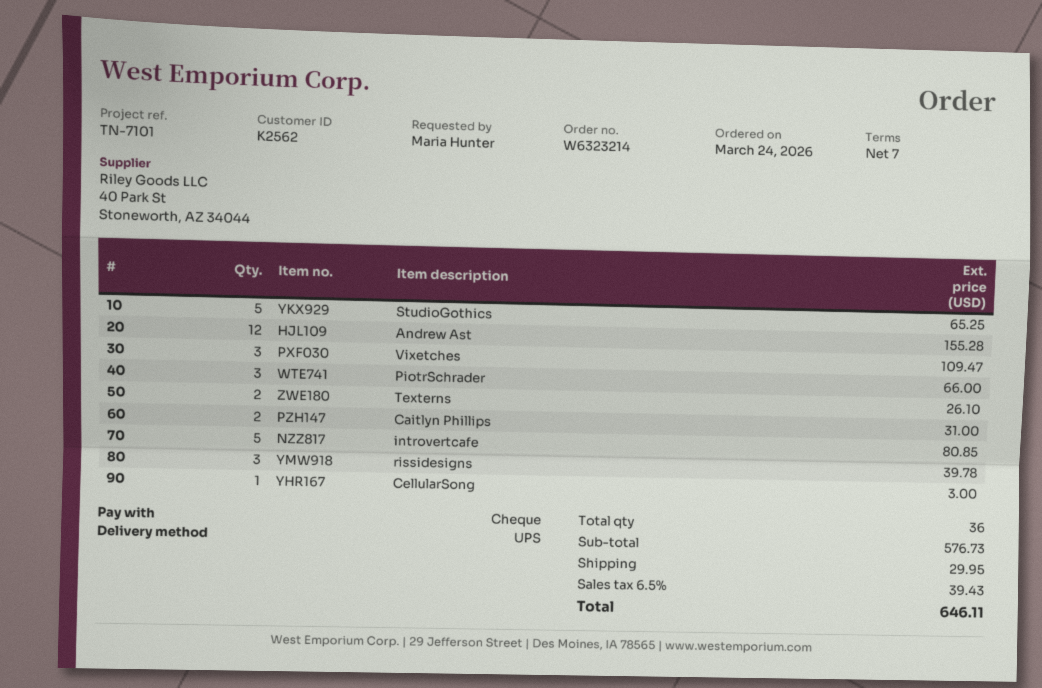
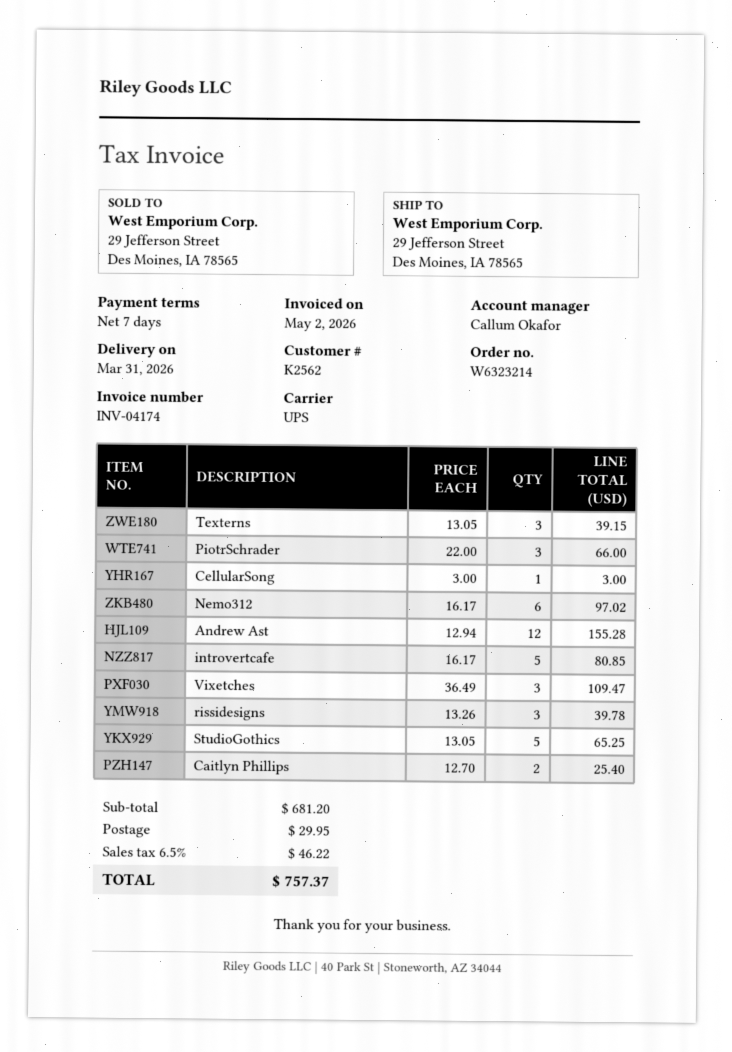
Texterns: 2 for 26.10 -> 3 for 39.15
Caitlyn Phillips: 2 for 31.00 -> 2 for 25.40
Nemo312: none -> 6 for 97.02
subtotal: 576.73 -> 681.20
tax: 6.5% = 39.43 -> 6.5% = 46.22
total: 646.11 -> 757.37

